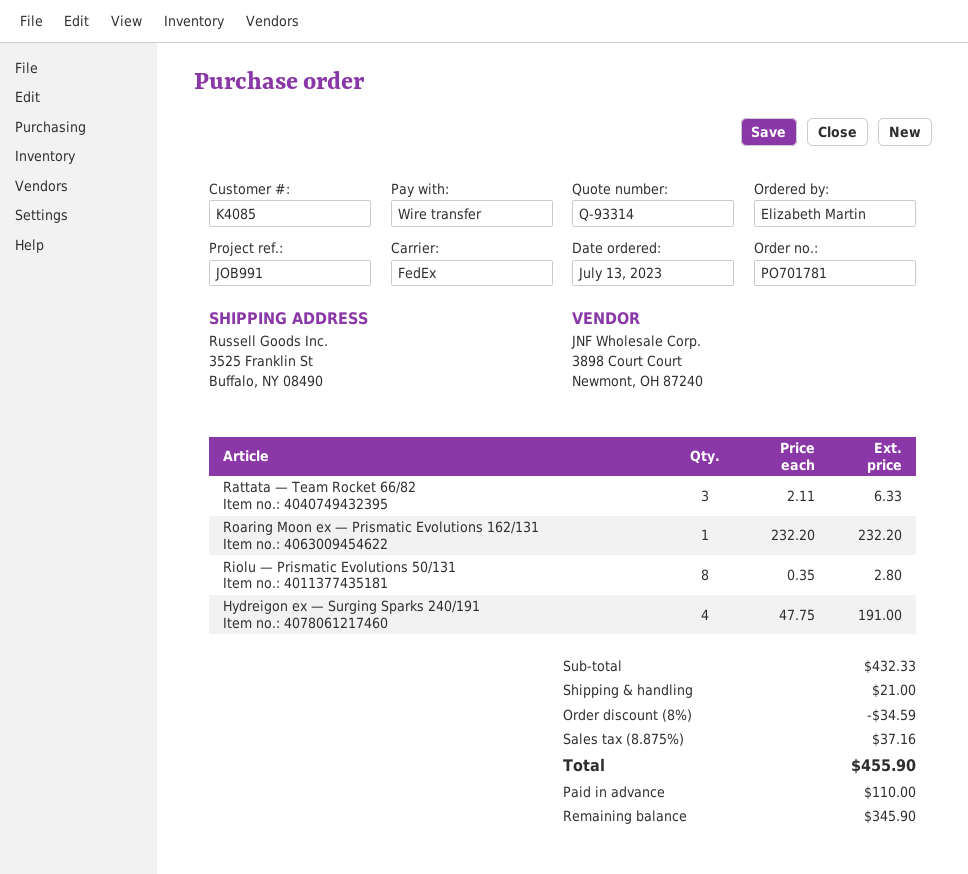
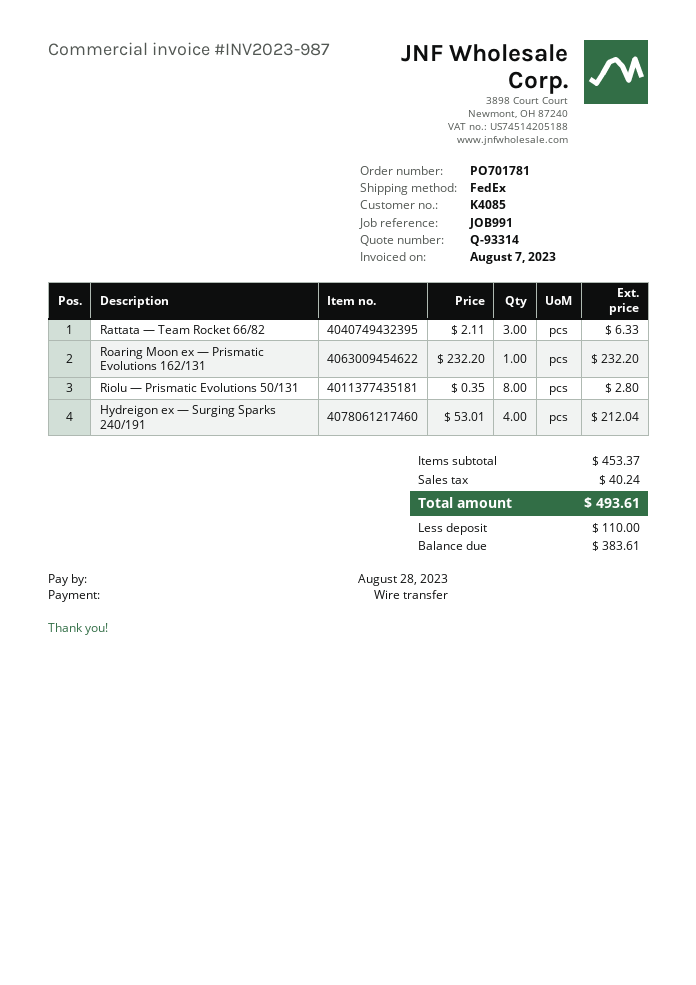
Hydreigon ex — Surging Sparks 240/191: 4 x 47.75 = 191.00 -> 4 x 53.01 = 212.04
subtotal: 432.33 -> 453.37
discount: 8% = 34.59 -> none
shipping: 21.00 -> none
tax: 37.16 -> 40.24
total: 455.90 -> 493.61
balance: 345.90 -> 383.61

